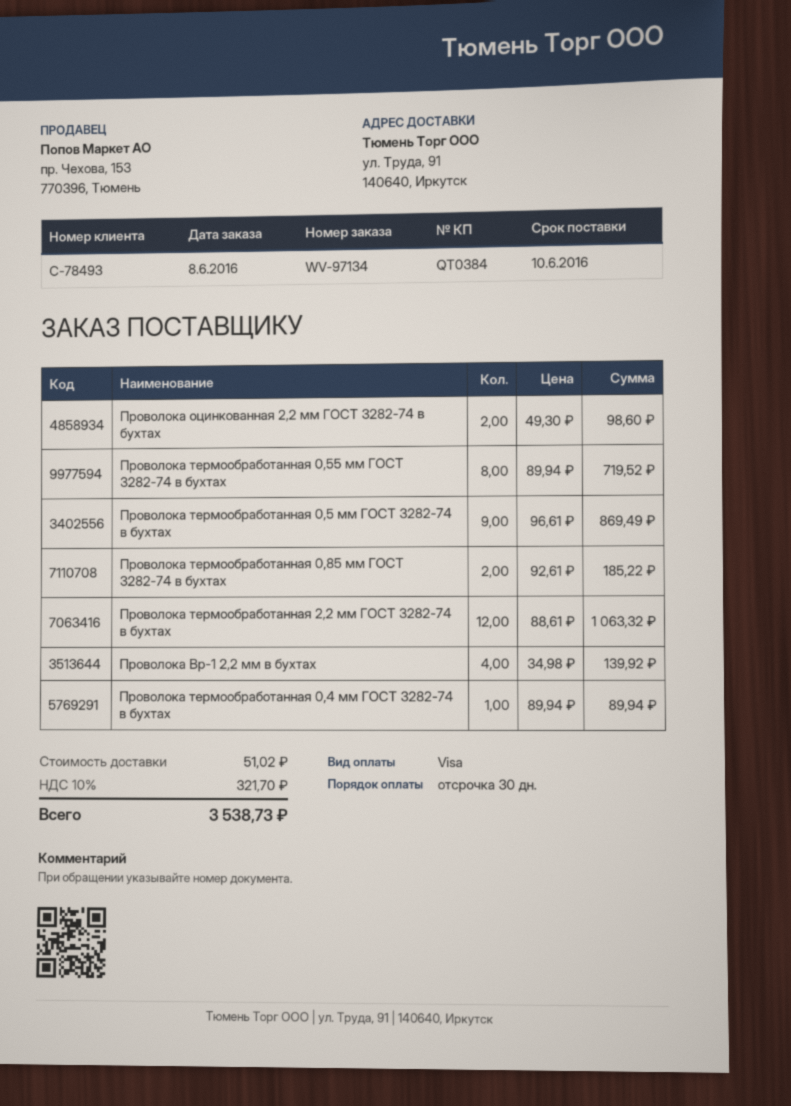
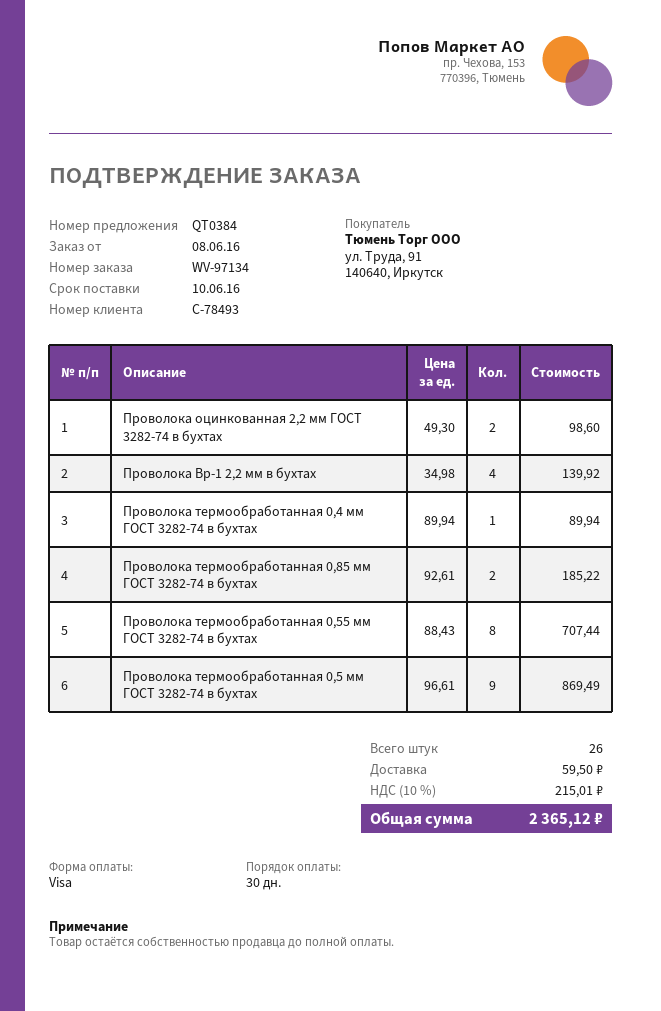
Проволока термообработанная 0,55 мм ГОСТ 3282-74 в бухтах: 8 x 89.94 = 719.52 -> 8 x 88.43 = 707.44
Проволока термообработанная 2,2 мм ГОСТ 3282-74 в бухтах: 12 x 88.61 = 1063.32 -> none
shipping: 51.02 -> 59.50
tax: 10% = 321.70 -> 10% = 215.01
total: 3538.73 -> 2365.12

